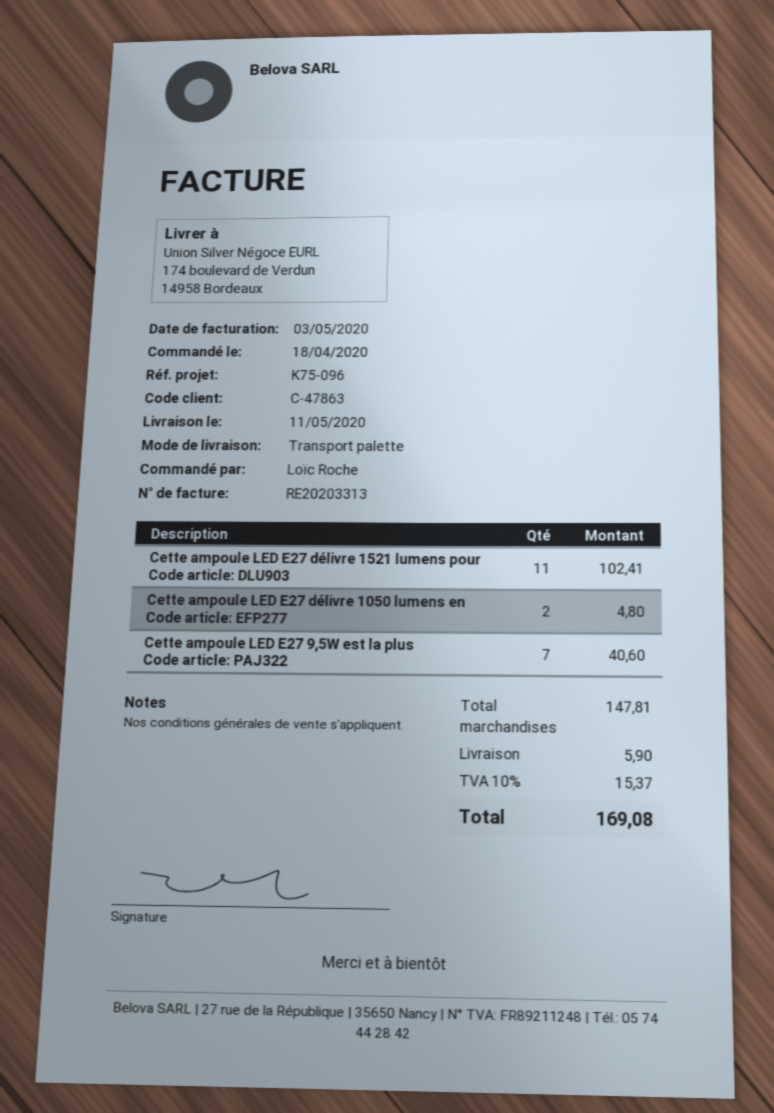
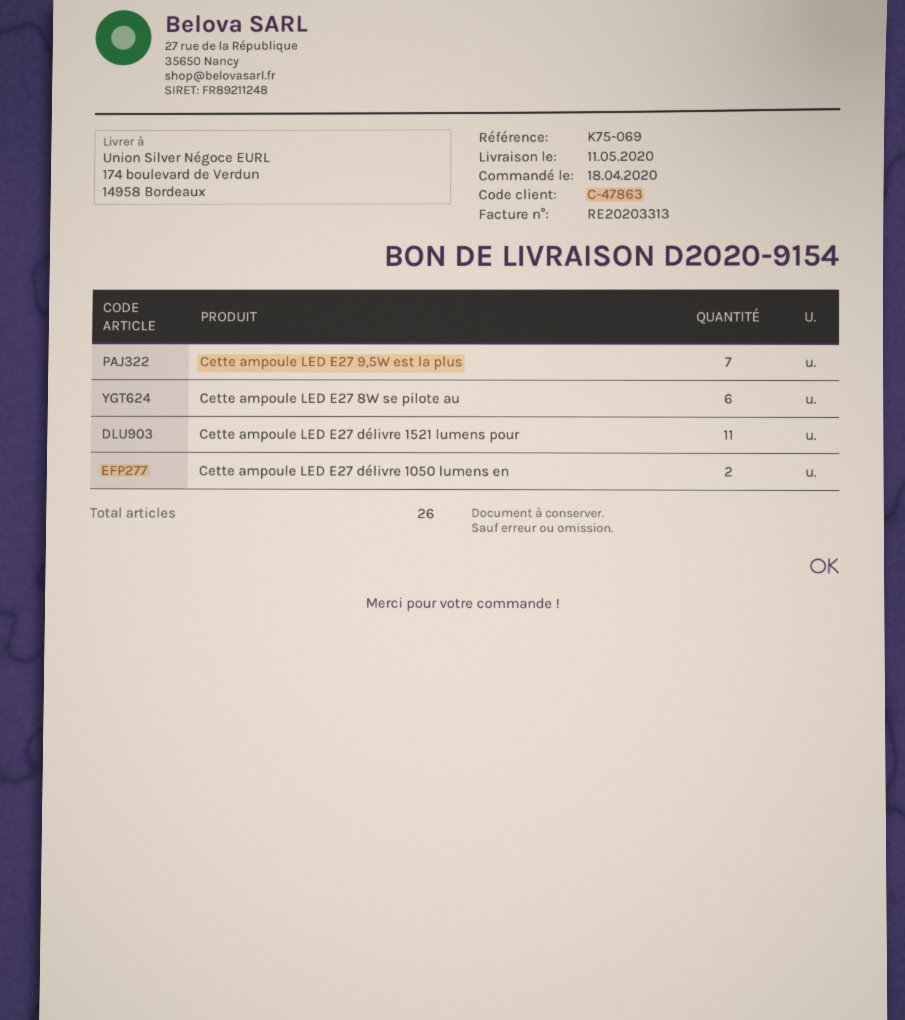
reference: K75-096 -> K75-069
Cette ampoule LED E27 8W se pilote au: none -> 6

